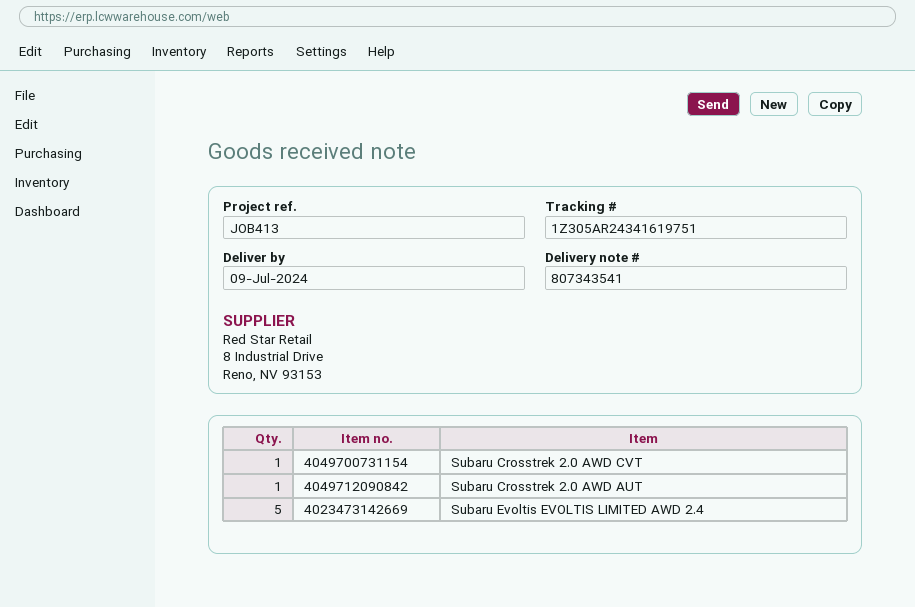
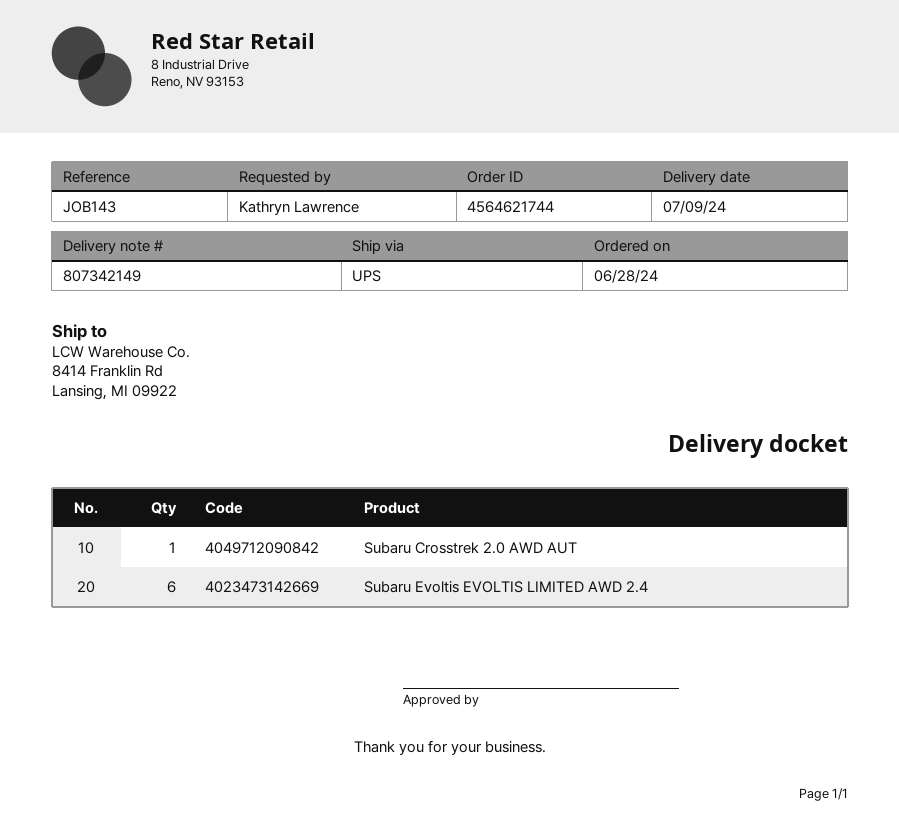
delivery note number: 807343541 -> 807342149
reference: JOB413 -> JOB143
Subaru Crosstrek 2.0 AWD CVT: 1 -> none
Subaru Evoltis EVOLTIS LIMITED AWD 2.4: 5 -> 6

